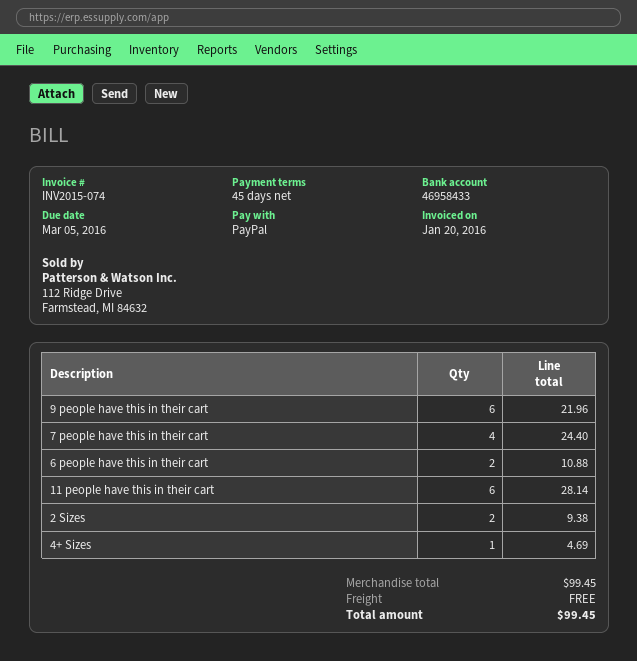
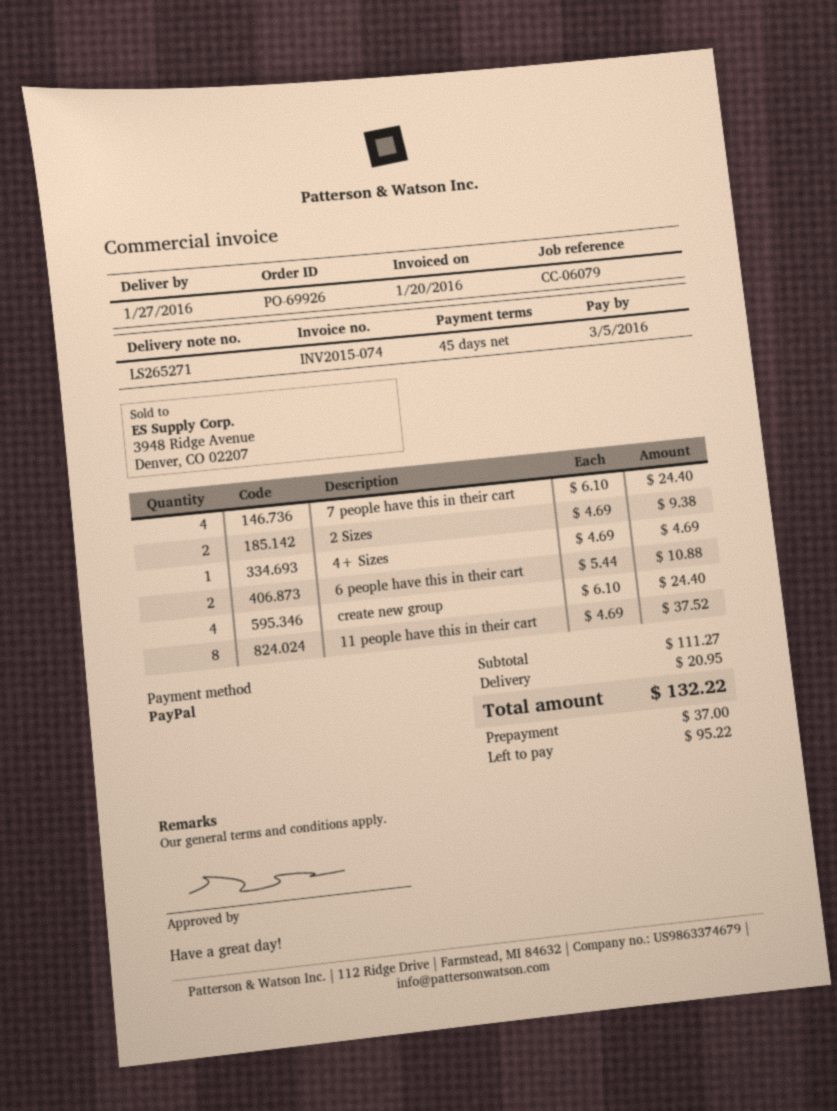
9 people have this in their cart: 6 for 21.96 -> none
11 people have this in their cart: 6 for 28.14 -> 8 for 37.52
create new group: none -> 4 for 24.40
subtotal: 99.45 -> 111.27
shipping: 0.00 -> 20.95
total: 99.45 -> 132.22

